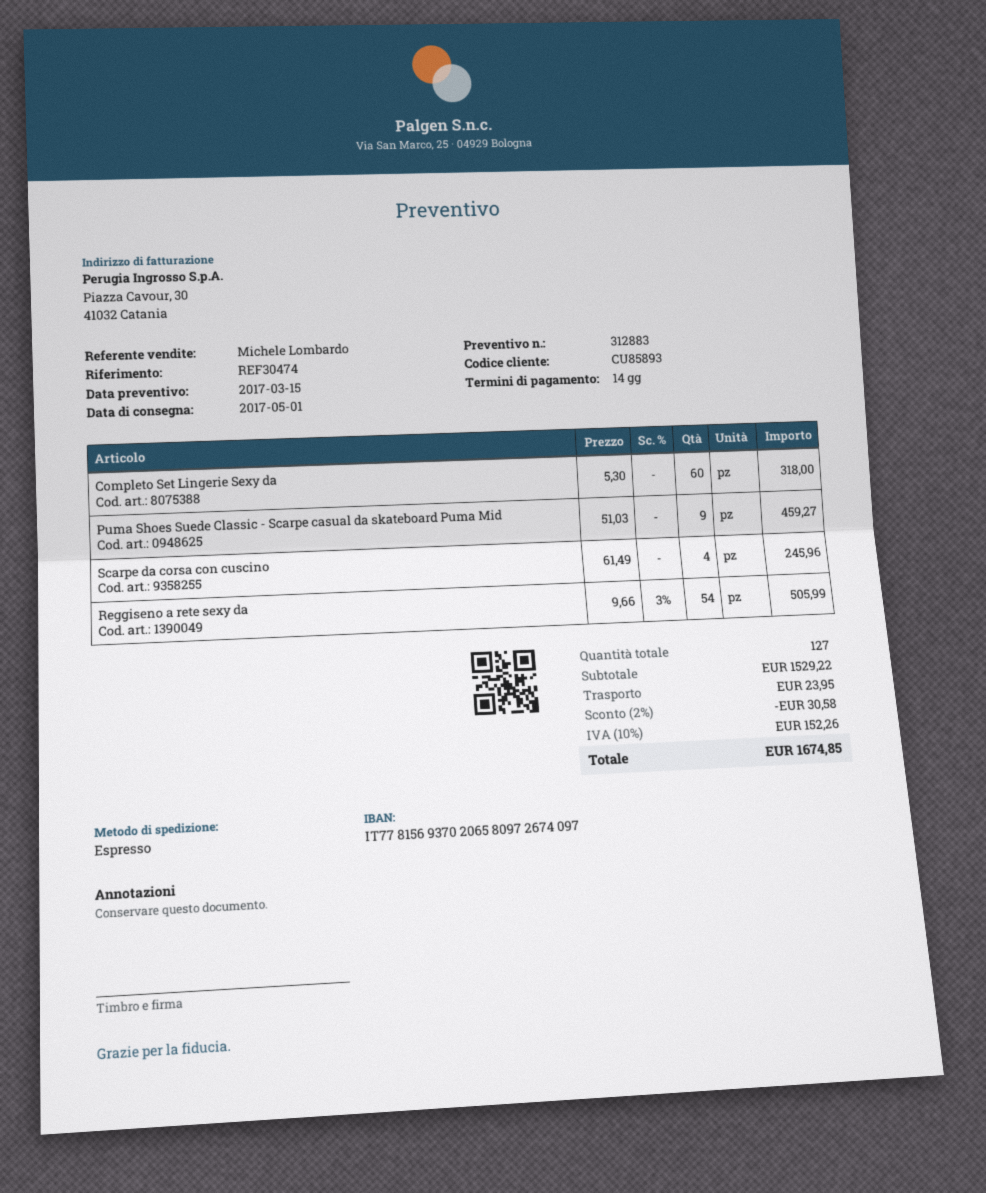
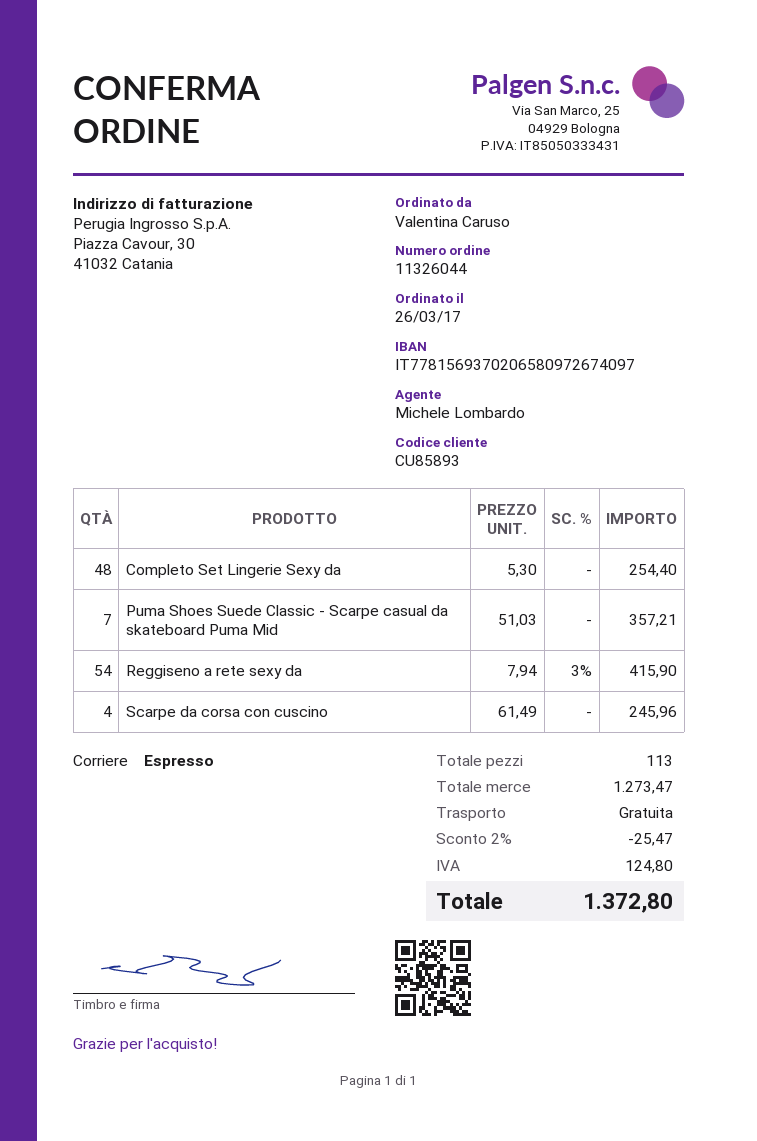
Completo Set Lingerie Sexy da: 60 x 5.30 = 318.00 -> 48 x 5.30 = 254.40
Puma Shoes Suede Classic - Scarpe casual da skateboard Puma Mid: 9 x 51.03 = 459.27 -> 7 x 51.03 = 357.21
Reggiseno a rete sexy da: 54 x 9.66 - 3% = 505.99 -> 54 x 7.94 - 3% = 415.90
total quantity: 127 -> 113
subtotal: 1529.22 -> 1273.47
discount: 2% = 30.58 -> 2% = 25.47
shipping: 23.95 -> 0.00
tax: 152.26 -> 124.80
total: 1674.85 -> 1372.80

